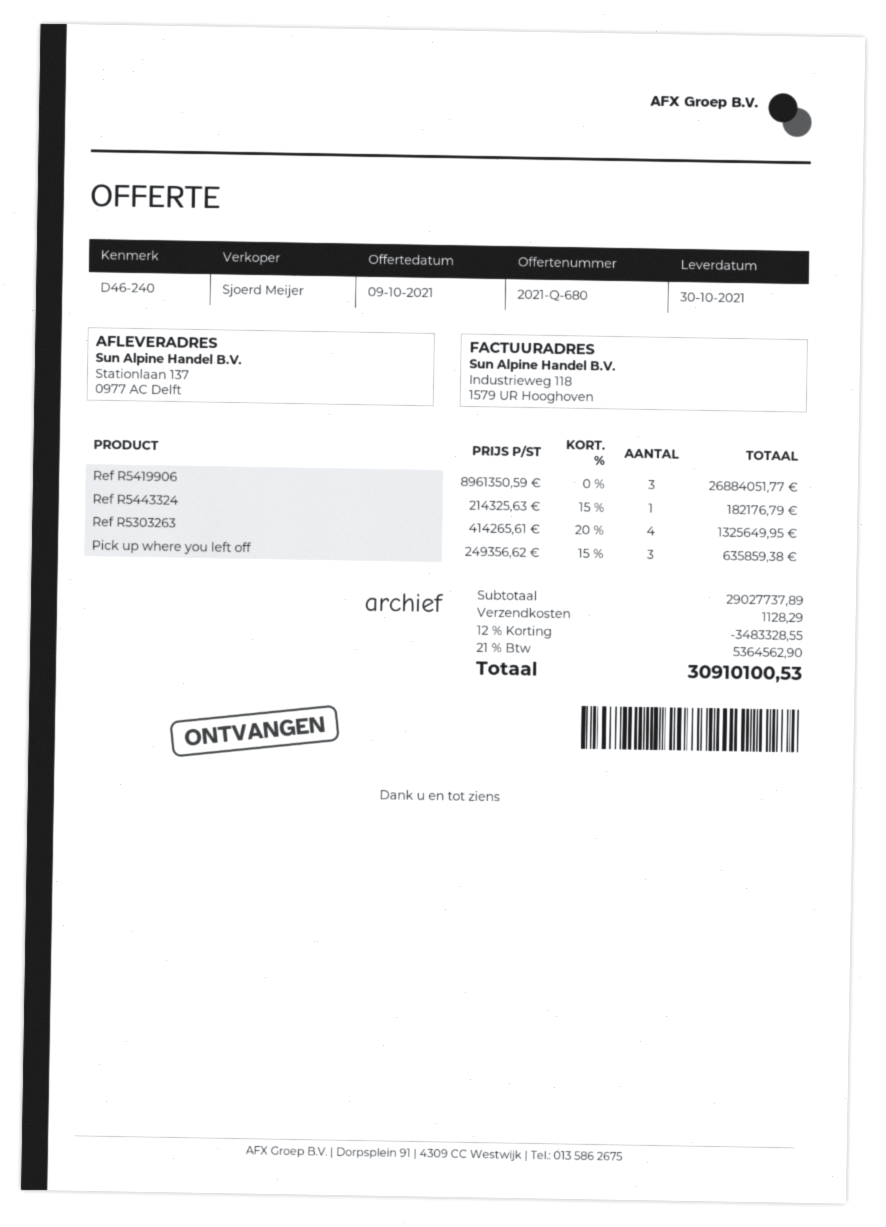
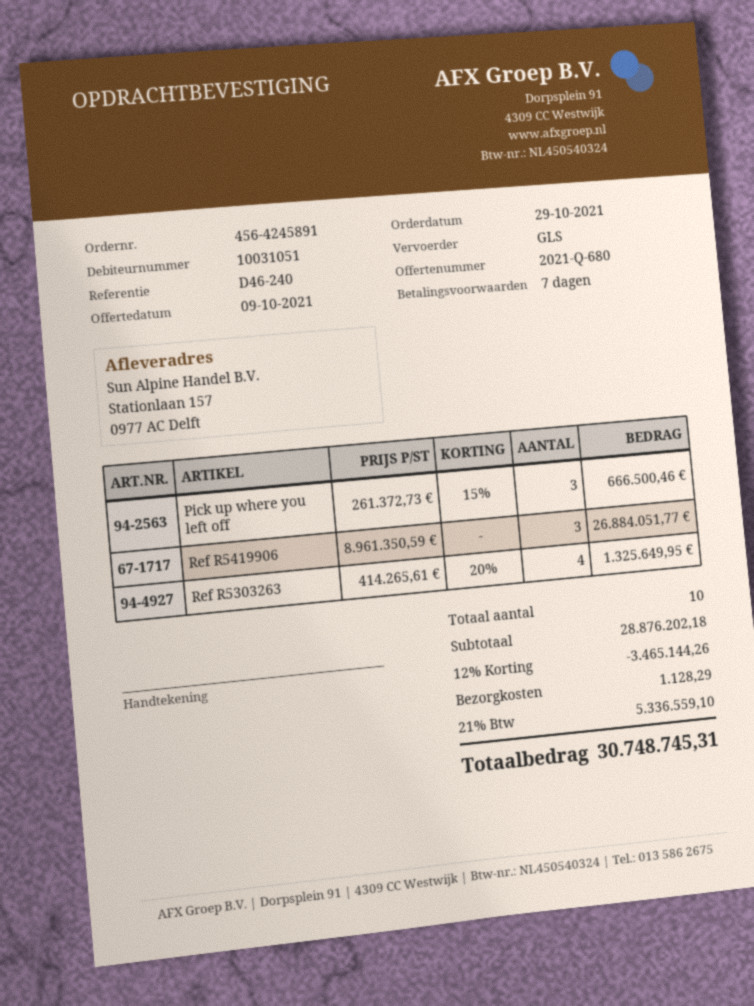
ship to: Stationlaan 137, 0977 AC Delft -> Stationlaan 157, 0977 AC Delft
Ref R5443324: 1 x 214325.63 - 15% = 182176.79 -> none
Pick up where you left off: 3 x 249356.62 - 15% = 635859.38 -> 3 x 261372.73 - 15% = 666500.46
subtotal: 29027737.89 -> 28876202.18
discount: 12% = 3483328.55 -> 12% = 3465144.26
tax: 21% = 5364562.90 -> 21% = 5336559.10
total: 30910100.53 -> 30748745.31

